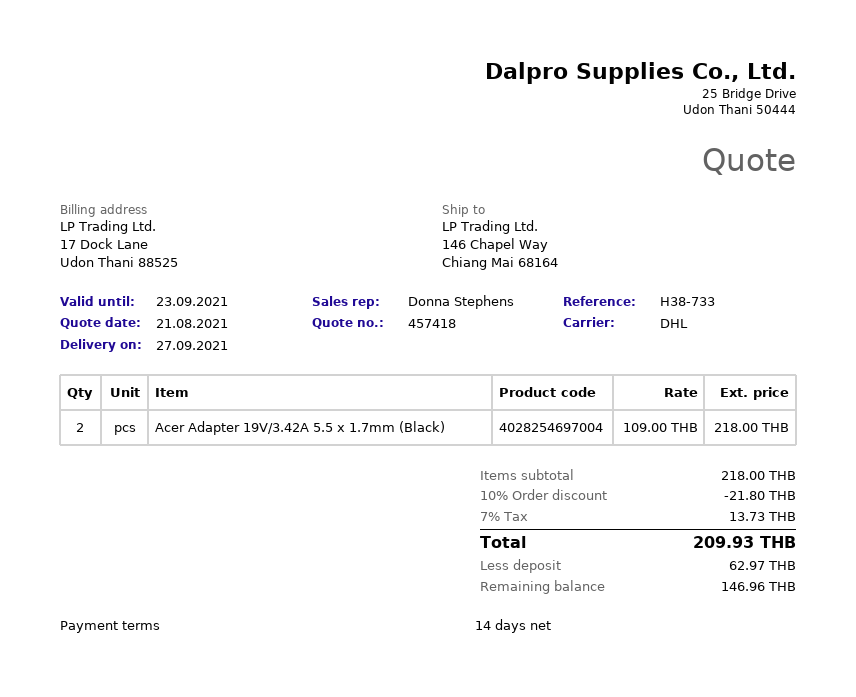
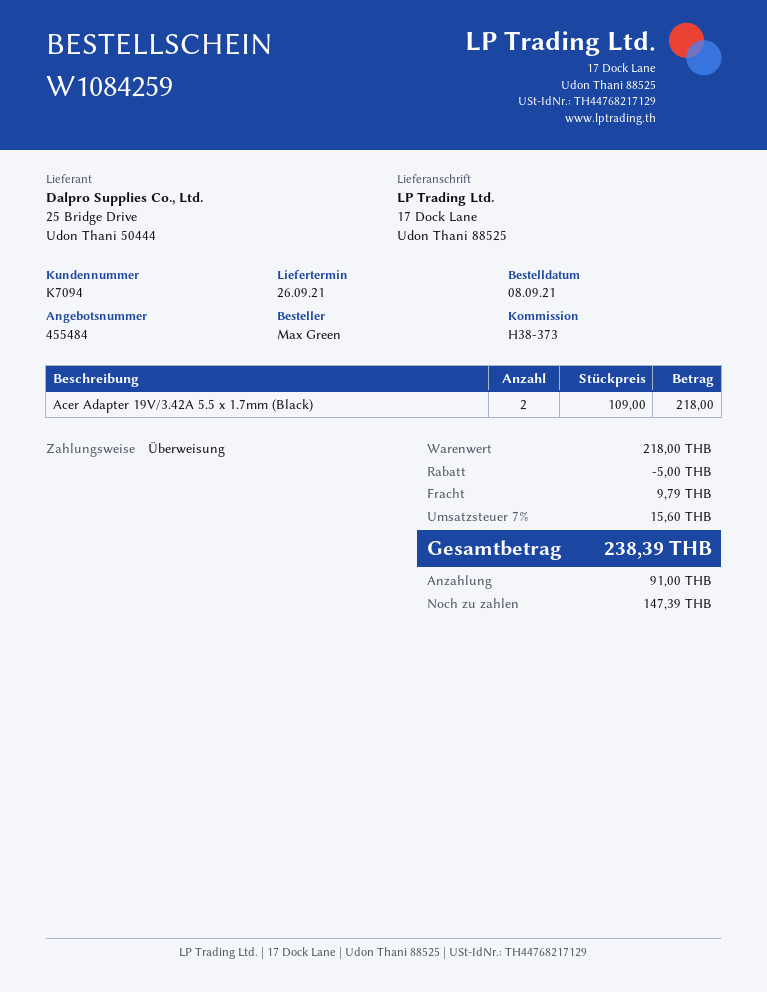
quote number: 457418 -> 455484
delivery date: 2021-09-27 -> 2021-09-26
reference: H38-733 -> H38-373
ship to: 146 Chapel Way, Chiang Mai 68164 -> 17 Dock Lane, Udon Thani 88525
discount: 21.80 -> 5.00
shipping: none -> 9.79
tax: 7% = 13.73 -> 7% = 15.60
total: 209.93 -> 238.39
deposit: 62.97 -> 91.00
balance: 146.96 -> 147.39

